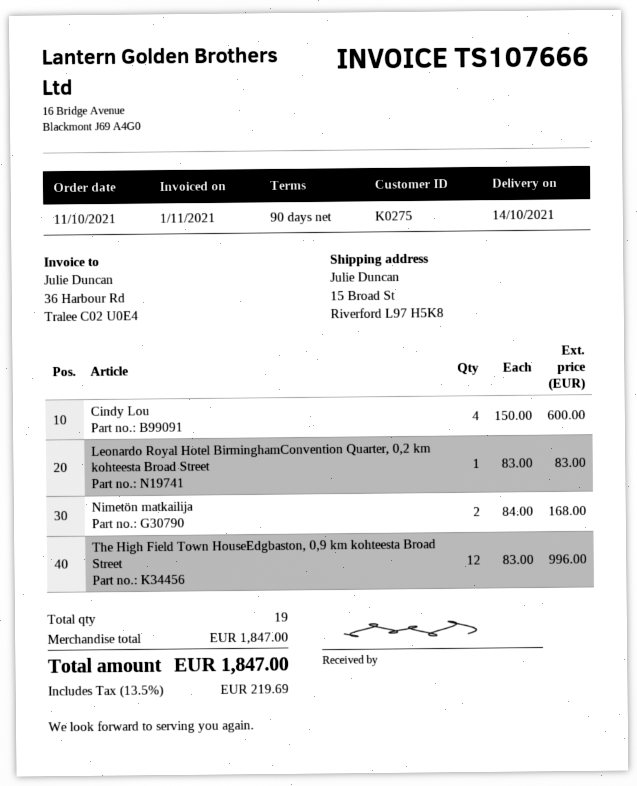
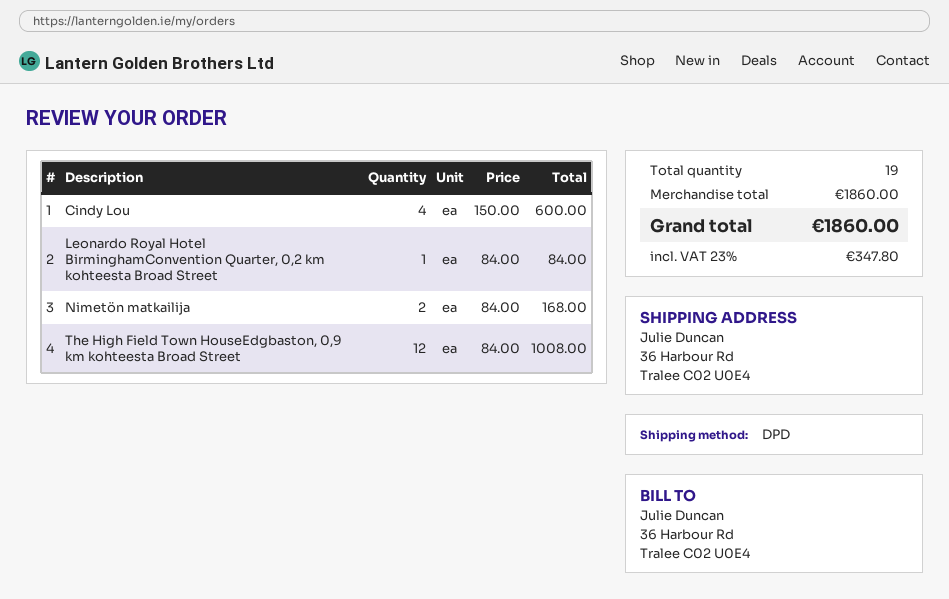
ship to: 15 Broad St, Riverford L97 H5K8 -> 36 Harbour Rd, Tralee C02 U0E4
Leonardo Royal Hotel BirminghamConvention Quarter, 0,2 km kohteesta Broad Street: 1 x 83.00 = 83.00 -> 1 x 84.00 = 84.00
The High Field Town HouseEdgbaston, 0,9 km kohteesta Broad Street: 12 x 83.00 = 996.00 -> 12 x 84.00 = 1008.00
subtotal: 1847.00 -> 1860.00
tax: 13.5% = 219.69 -> 23% = 347.80
total: 1847.00 -> 1860.00

